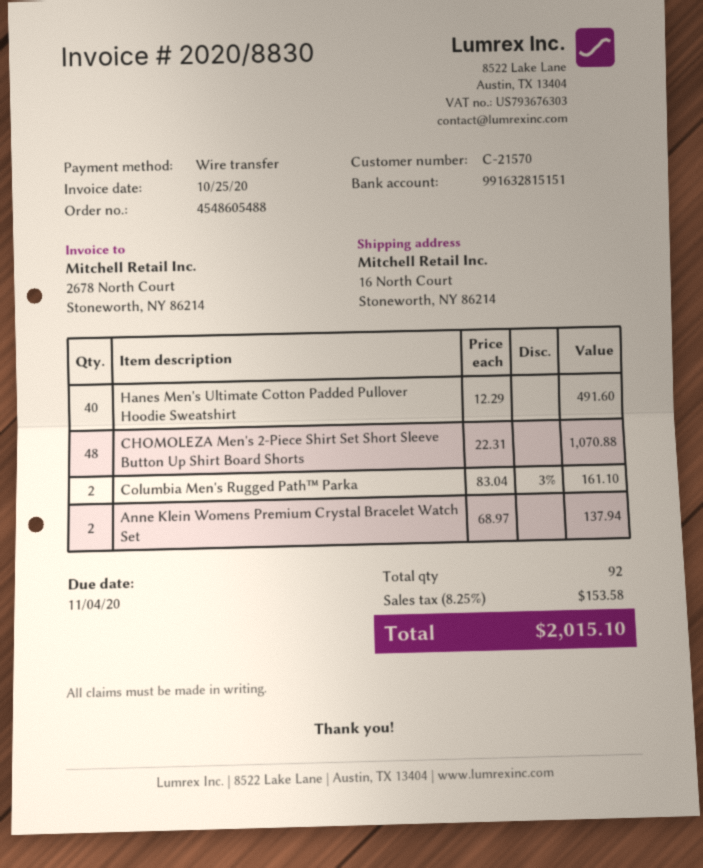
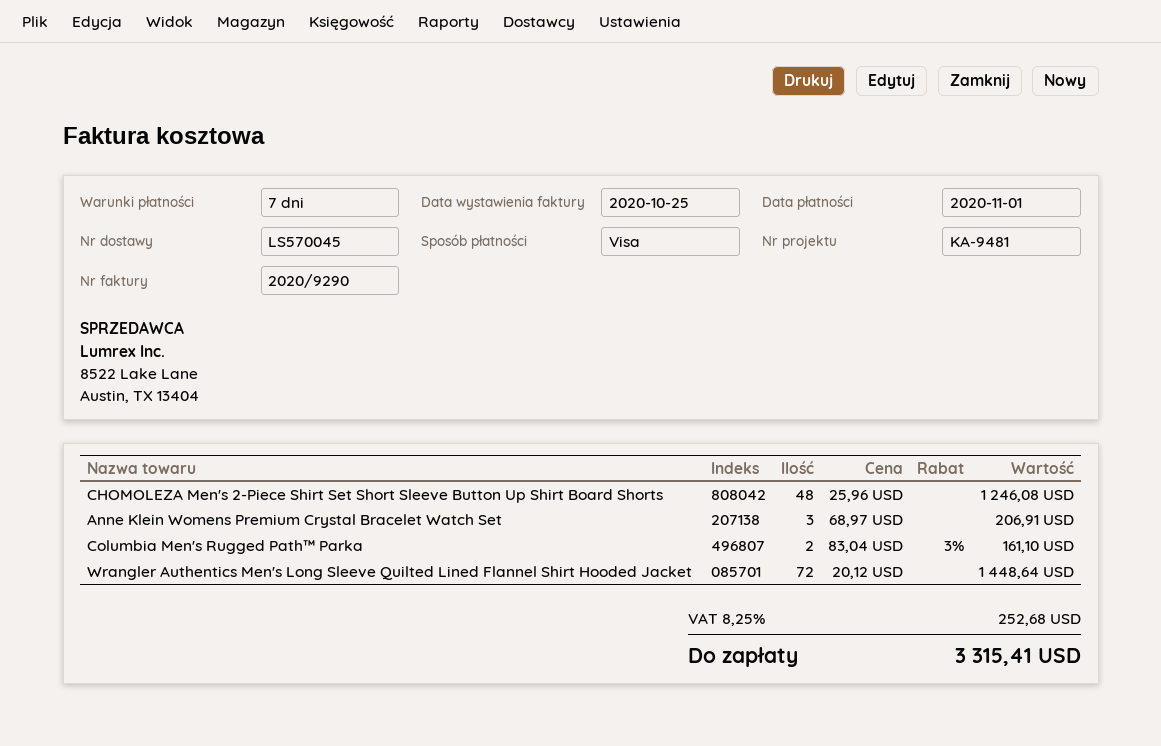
invoice number: 2020/8830 -> 2020/9290
due date: 2020-11-04 -> 2020-11-01
payment method: bank transfer -> Visa
Hanes Men's Ultimate Cotton Padded Pullover Hoodie Sweatshirt: 40 x 12.29 = 491.60 -> none
CHOMOLEZA Men's 2-Piece Shirt Set Short Sleeve Button Up Shirt Board Shorts: 48 x 22.31 = 1070.88 -> 48 x 25.96 = 1246.08
Anne Klein Womens Premium Crystal Bracelet Watch Set: 2 x 68.97 = 137.94 -> 3 x 68.97 = 206.91
Wrangler Authentics Men's Long Sleeve Quilted Lined Flannel Shirt Hooded Jacket: none -> 72 x 20.12 = 1448.64
tax: 8.25% = 153.58 -> 8.25% = 252.68
total: 2015.10 -> 3315.41

